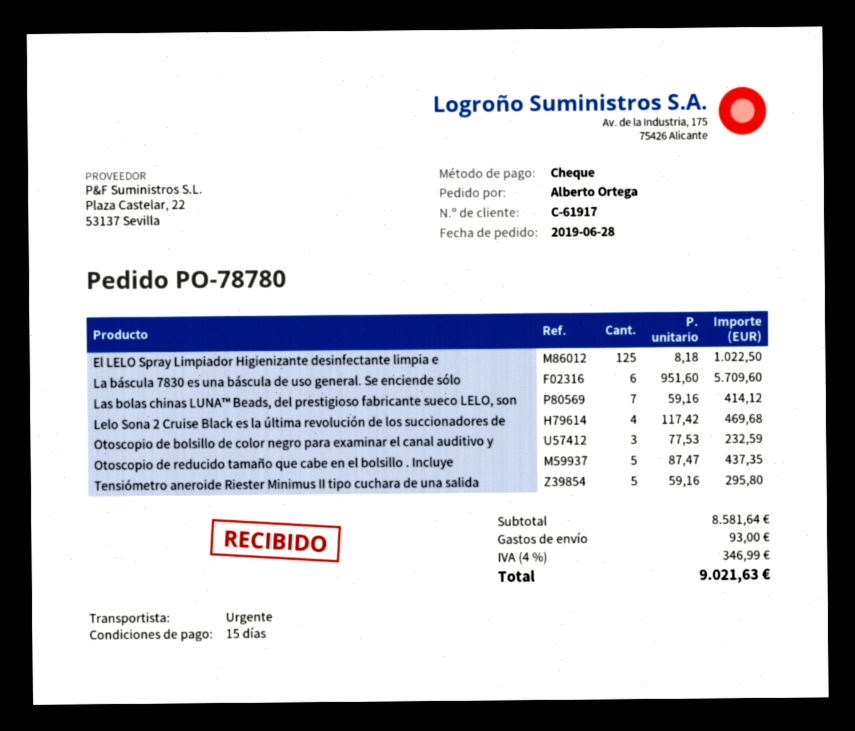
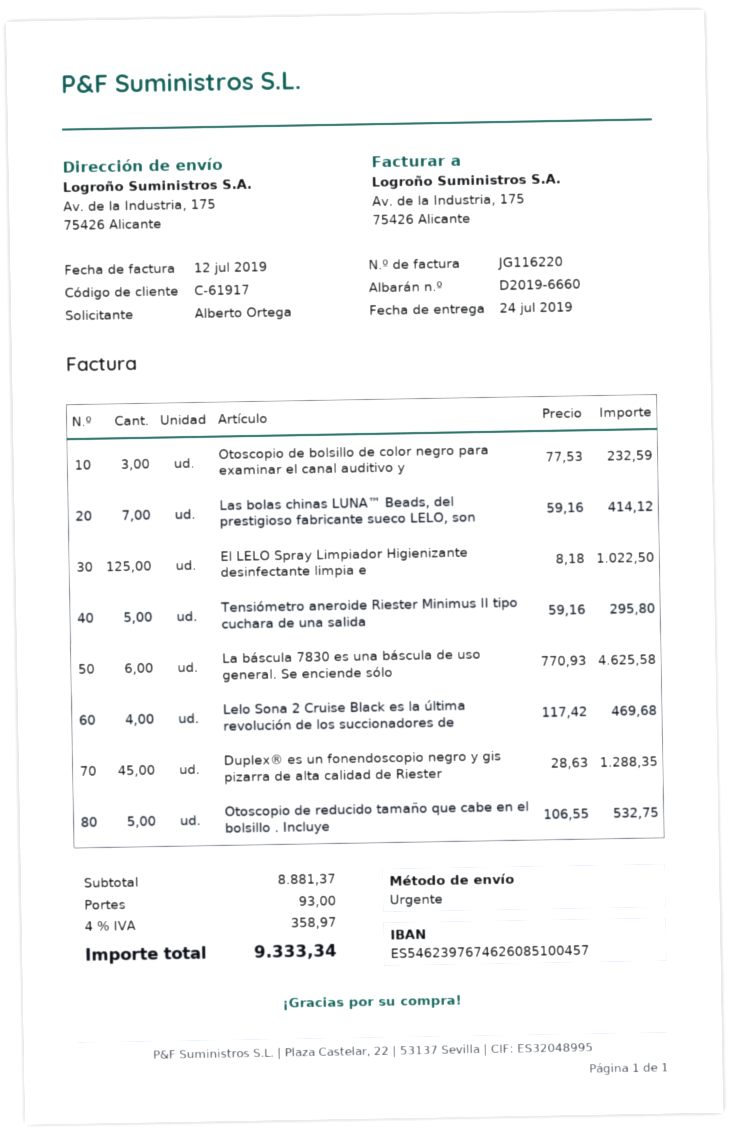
La báscula 7830 es una báscula de uso general. Se enciende sólo: 6 x 951.60 = 5709.60 -> 6 x 770.93 = 4625.58
Otoscopio de reducido tamaño que cabe en el bolsillo . Incluye: 5 x 87.47 = 437.35 -> 5 x 106.55 = 532.75
Duplex® es un fonendoscopio negro y gis pizarra de alta calidad de Riester: none -> 45 x 28.63 = 1288.35
subtotal: 8581.64 -> 8881.37
tax: 4% = 346.99 -> 4% = 358.97
total: 9021.63 -> 9333.34

